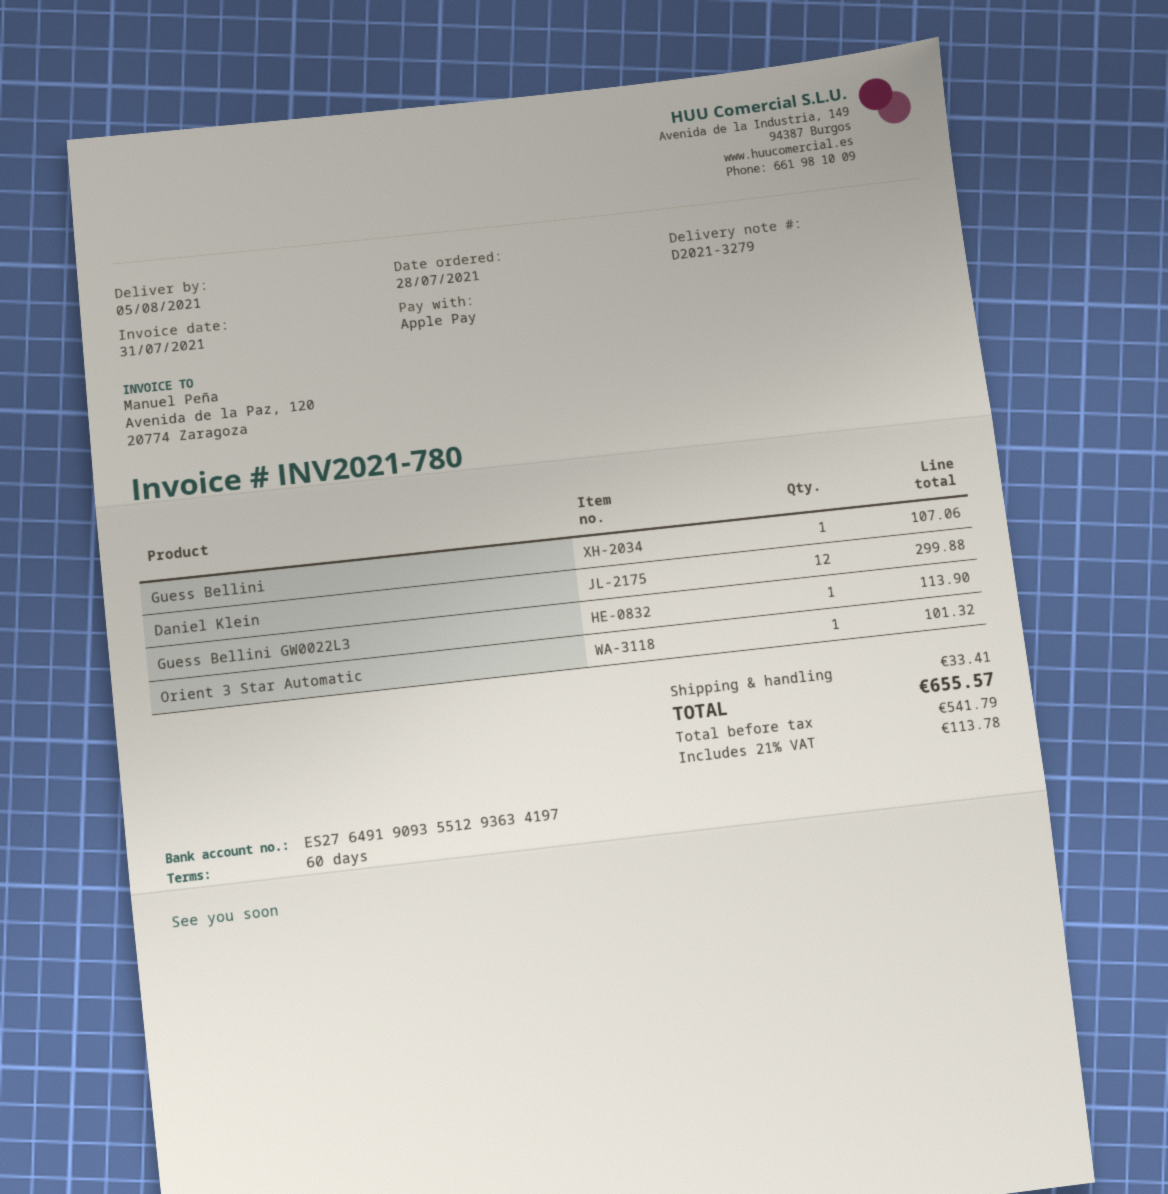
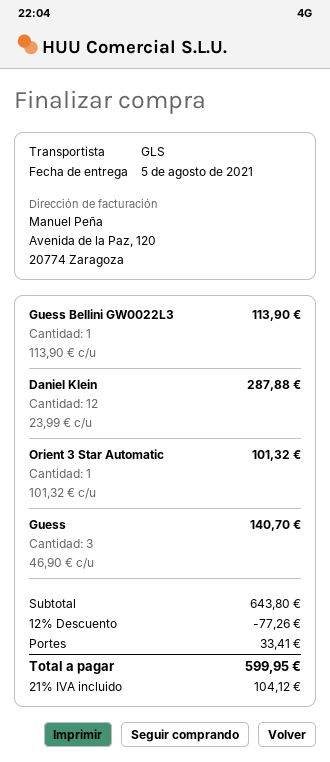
Guess Bellini: 1 for 107.06 -> none
Daniel Klein: 12 for 299.88 -> 12 for 287.88
Guess: none -> 3 for 140.70
discount: none -> 12% = 77.26
tax: 21% = 113.78 -> 21% = 104.12
total: 655.57 -> 599.95

